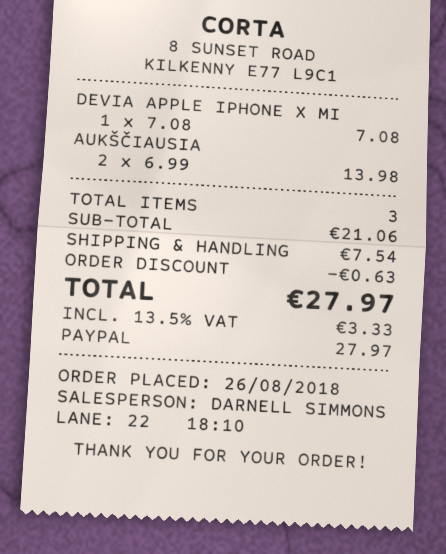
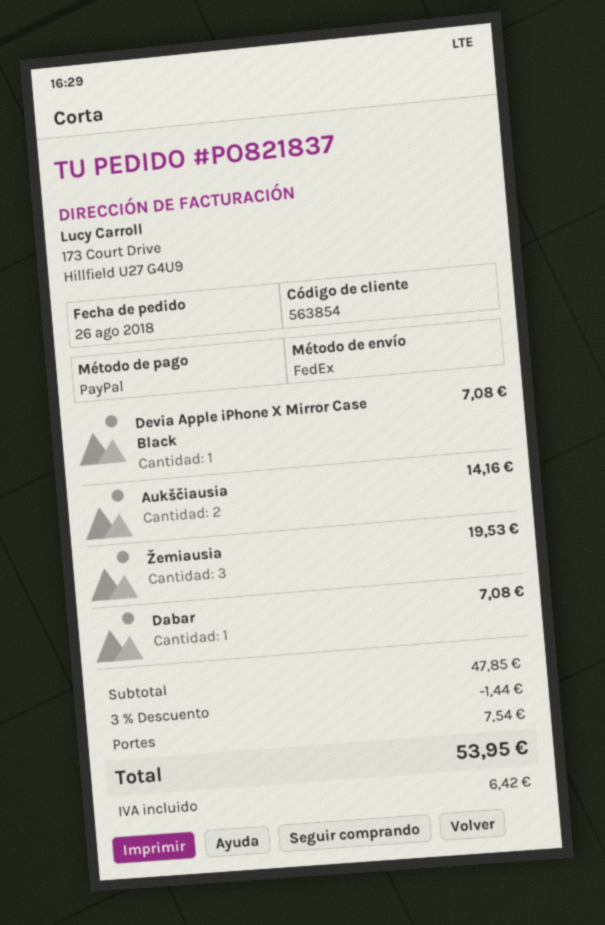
AUKŠČIAUSIA: 2 for 13.98 -> 2 for 14.16
Žemiausia: none -> 3 for 19.53
Dabar: none -> 1 for 7.08
subtotal: 21.06 -> 47.85
discount: 0.63 -> 1.44
tax: 3.33 -> 6.42
total: 27.97 -> 53.95

